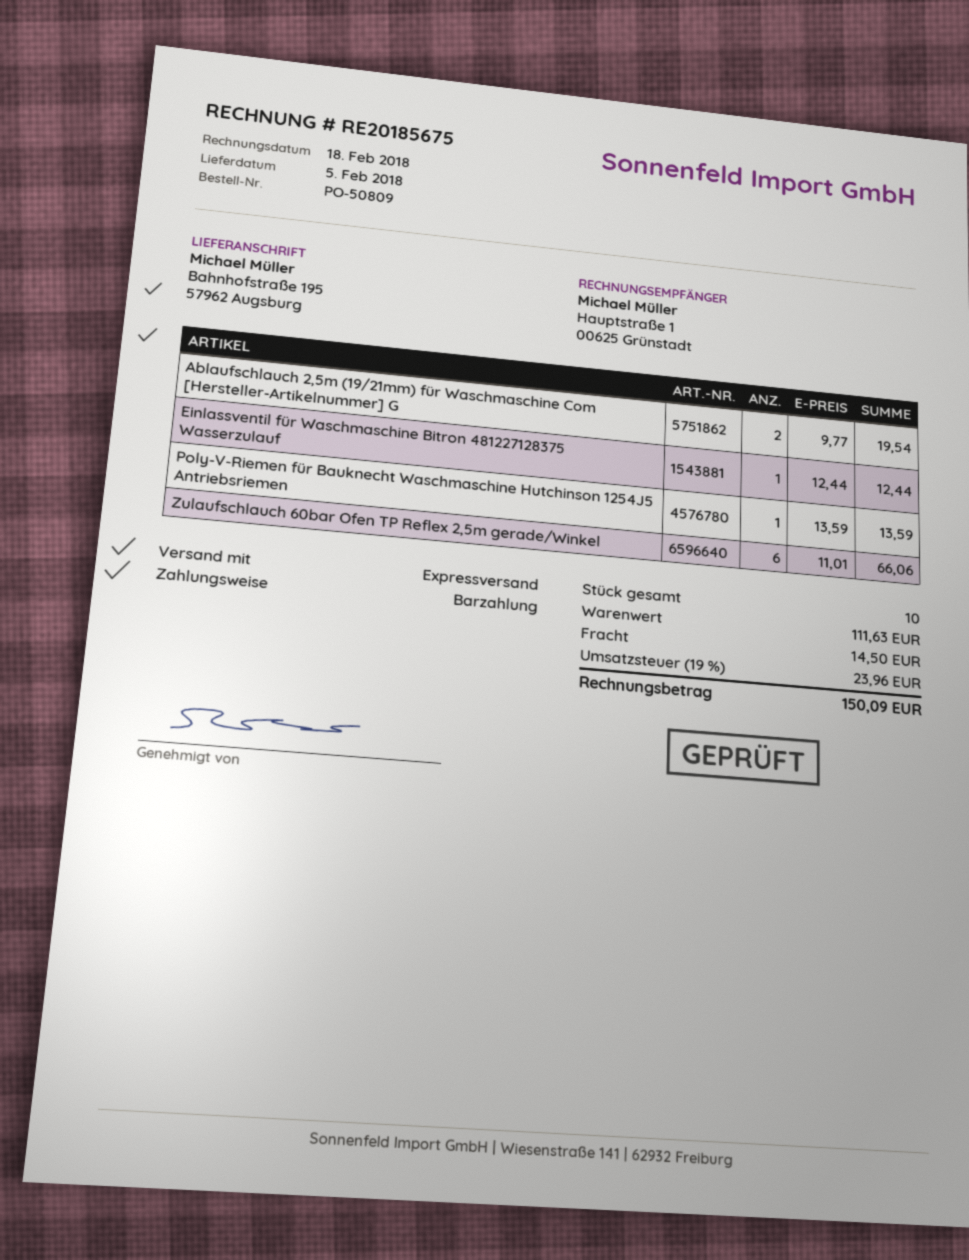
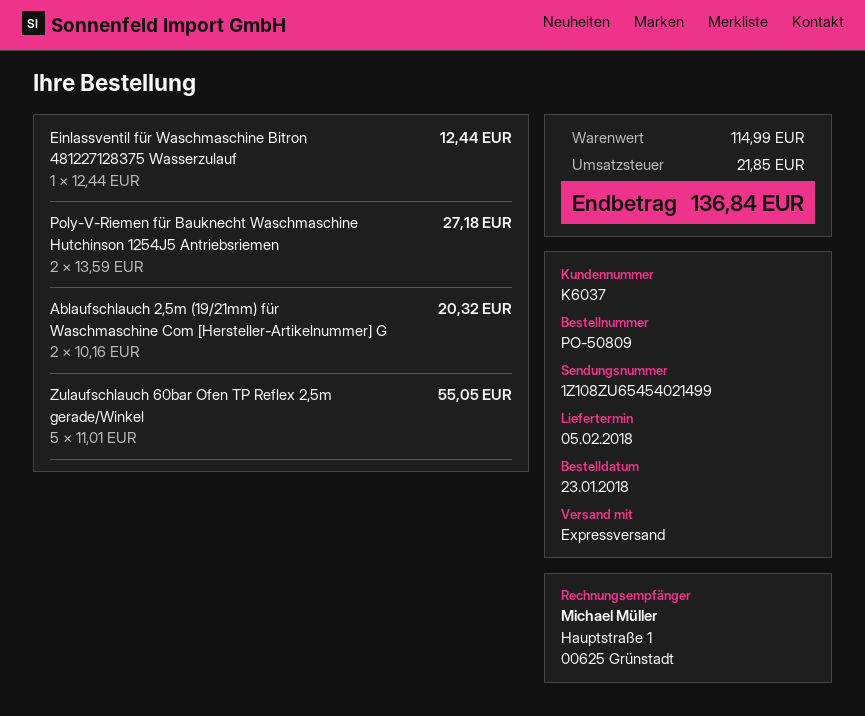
Ablaufschlauch 2,5m (19/21mm) für Waschmaschine Com [Hersteller-Artikelnummer] G: 2 x 9.77 = 19.54 -> 2 x 10.16 = 20.32
Poly-V-Riemen für Bauknecht Waschmaschine Hutchinson 1254J5 Antriebsriemen: 1 x 13.59 = 13.59 -> 2 x 13.59 = 27.18
Zulaufschlauch 60bar Ofen TP Reflex 2,5m gerade/Winkel: 6 x 11.01 = 66.06 -> 5 x 11.01 = 55.05
subtotal: 111.63 -> 114.99
shipping: 14.50 -> none
tax: 23.96 -> 21.85
total: 150.09 -> 136.84

